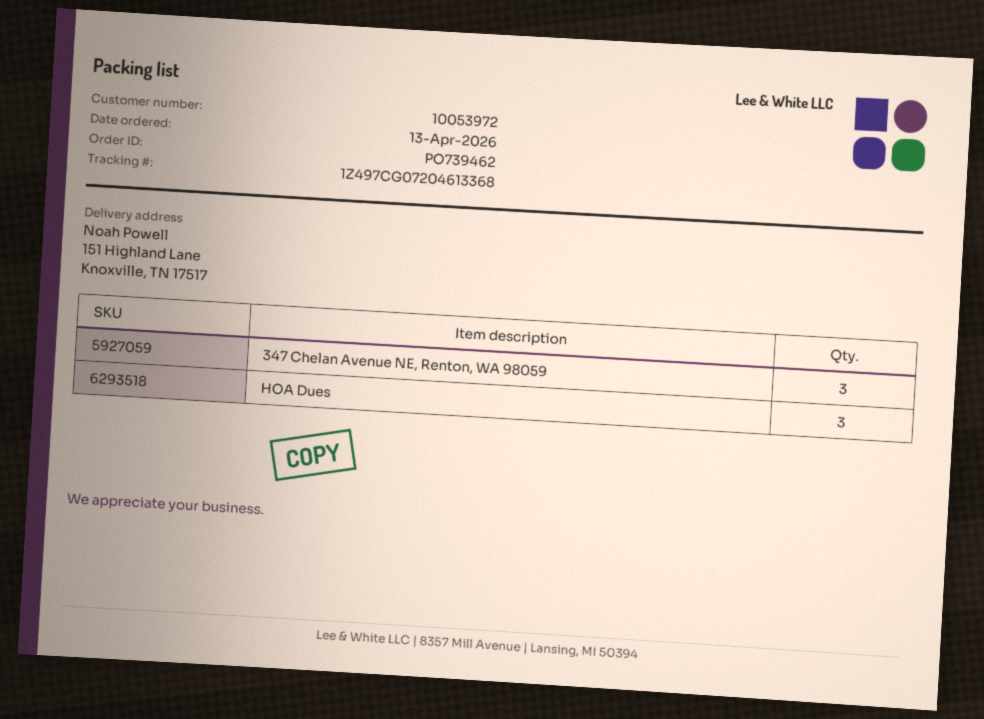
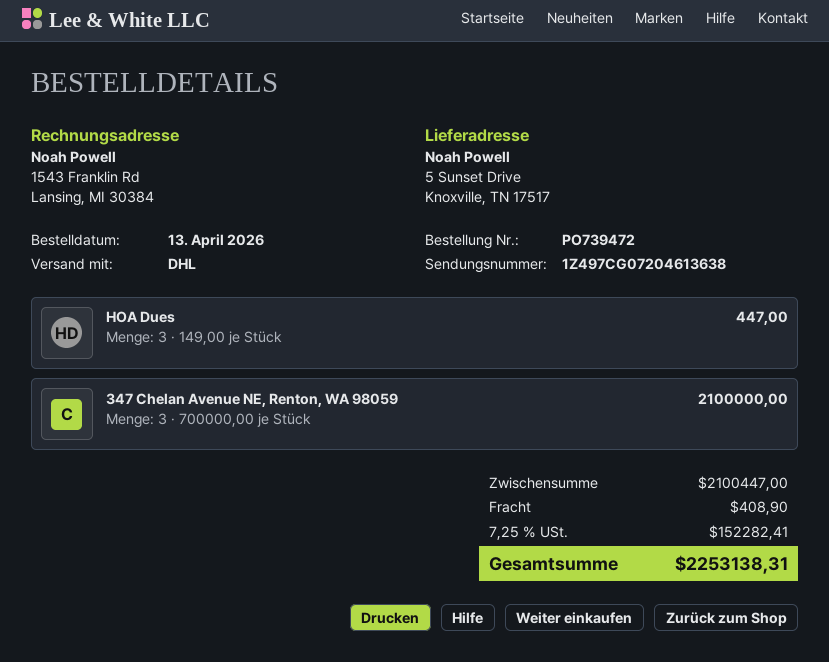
order number: PO739462 -> PO739472
tracking number: 1Z497CG07204613368 -> 1Z497CG07204613638
ship to: 151 Highland Lane, Knoxville, TN 17517 -> 5 Sunset Drive, Knoxville, TN 17517

